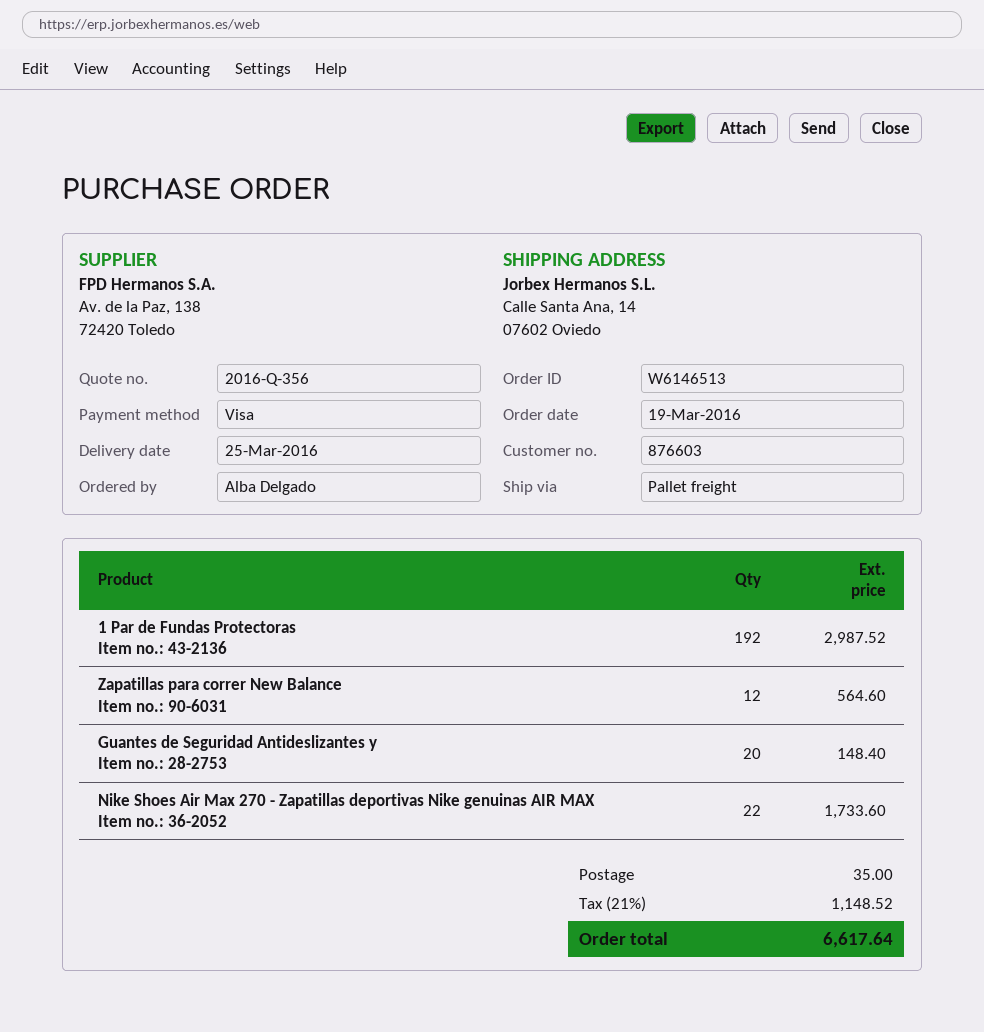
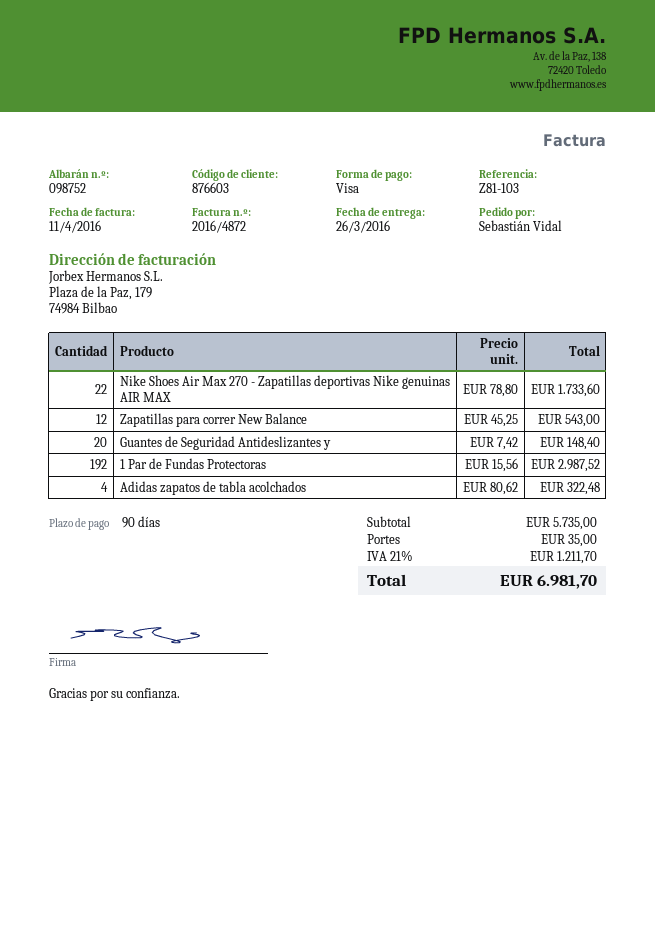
delivery date: 2016-03-25 -> 2016-03-26
ordered by: Alba Delgado -> Sebastián Vidal
Zapatillas para correr New Balance: 12 for 564.60 -> 12 for 543.00
Adidas zapatos de tabla acolchados: none -> 4 for 322.48
tax: 21% = 1148.52 -> 21% = 1211.70
total: 6617.64 -> 6981.70

